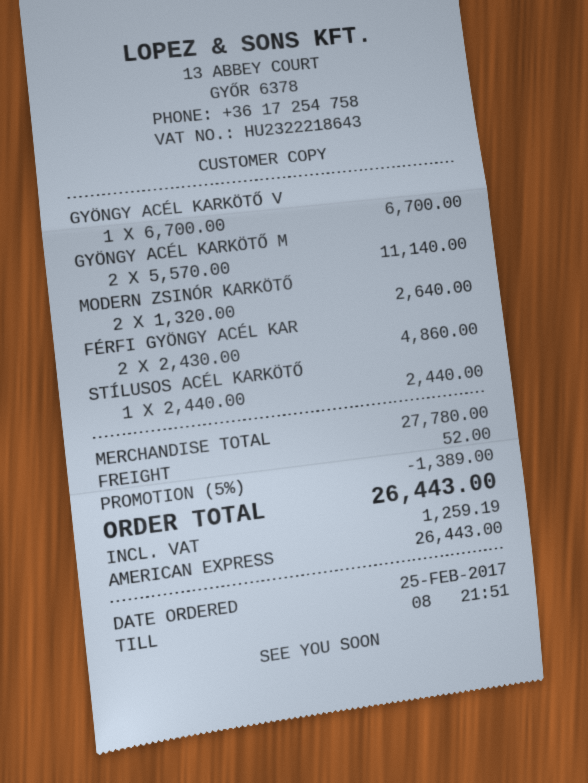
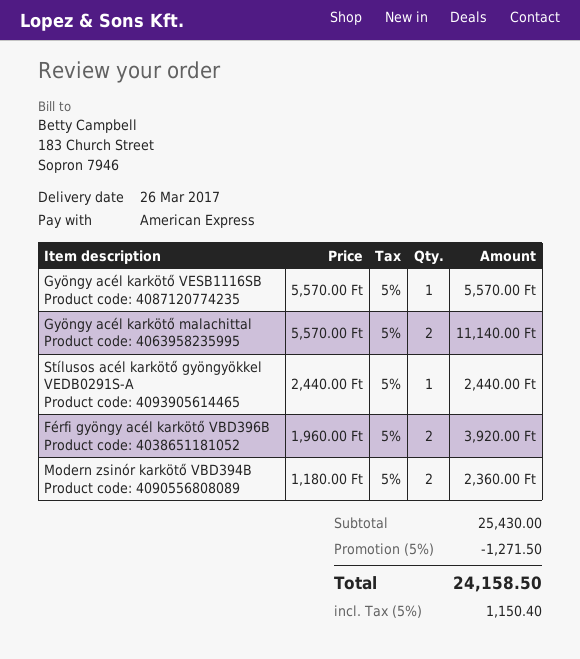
GYÖNGY ACÉL KARKÖTŐ V: 1 x 6700.00 = 6700.00 -> 1 x 5570.00 = 5570.00
MODERN ZSINÓR KARKÖTŐ: 2 x 1320.00 = 2640.00 -> 2 x 1180.00 = 2360.00
FÉRFI GYÖNGY ACÉL KAR: 2 x 2430.00 = 4860.00 -> 2 x 1960.00 = 3920.00
subtotal: 27780.00 -> 25430.00
discount: 5% = 1389.00 -> 5% = 1271.50
shipping: 52.00 -> none
tax: 1259.19 -> 1150.40
total: 26443.00 -> 24158.50

